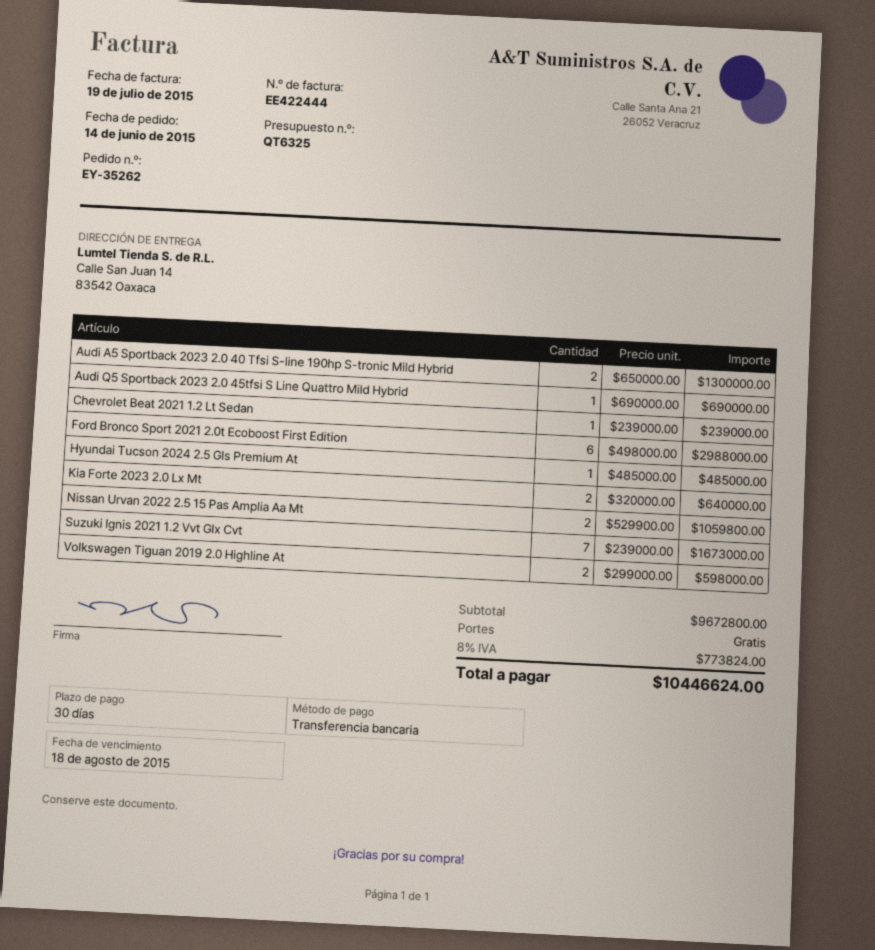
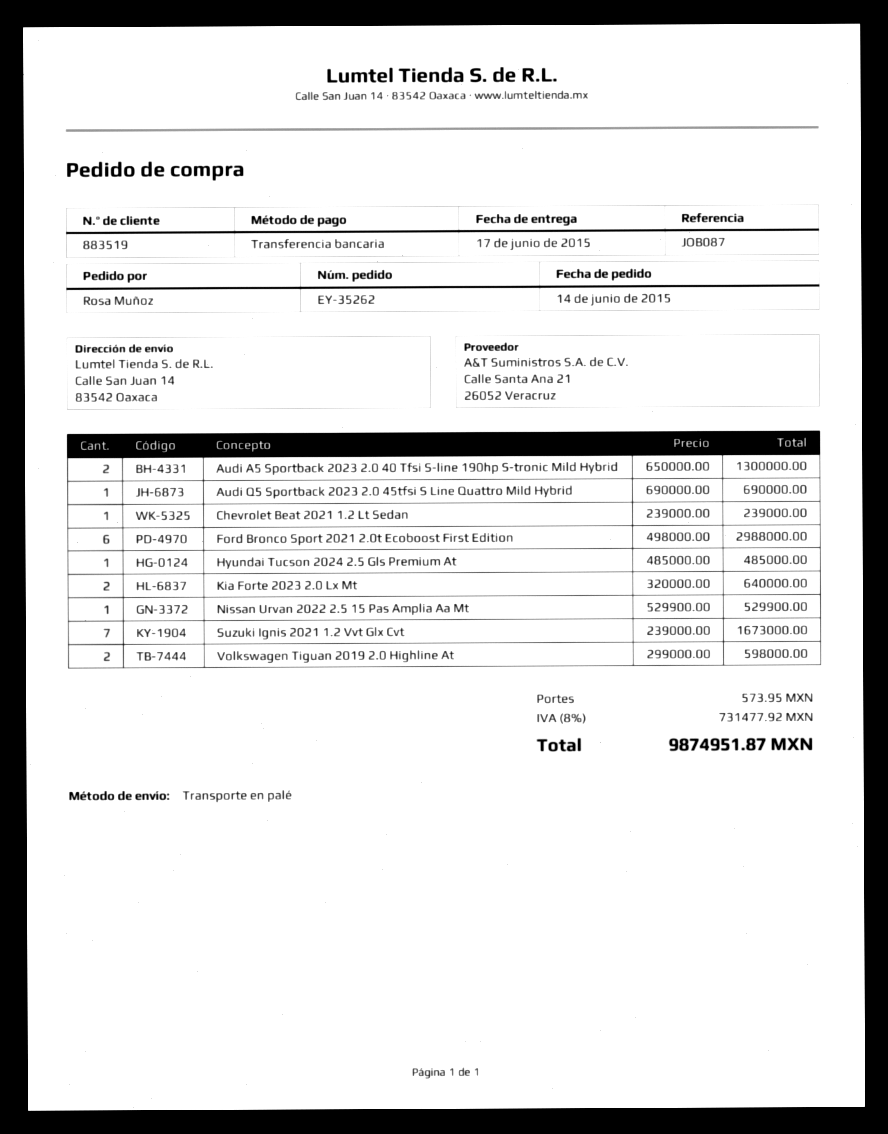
Nissan Urvan 2022 2.5 15 Pas Amplia Aa Mt: 2 x 529900.00 = 1059800.00 -> 1 x 529900.00 = 529900.00
shipping: 0.00 -> 573.95
tax: 8% = 773824.00 -> 8% = 731477.92
total: 10446624.00 -> 9874951.87

